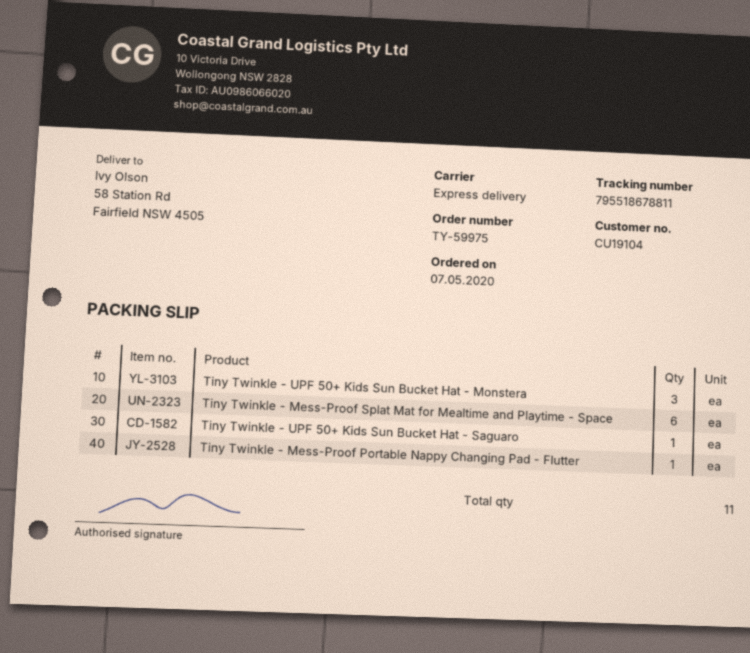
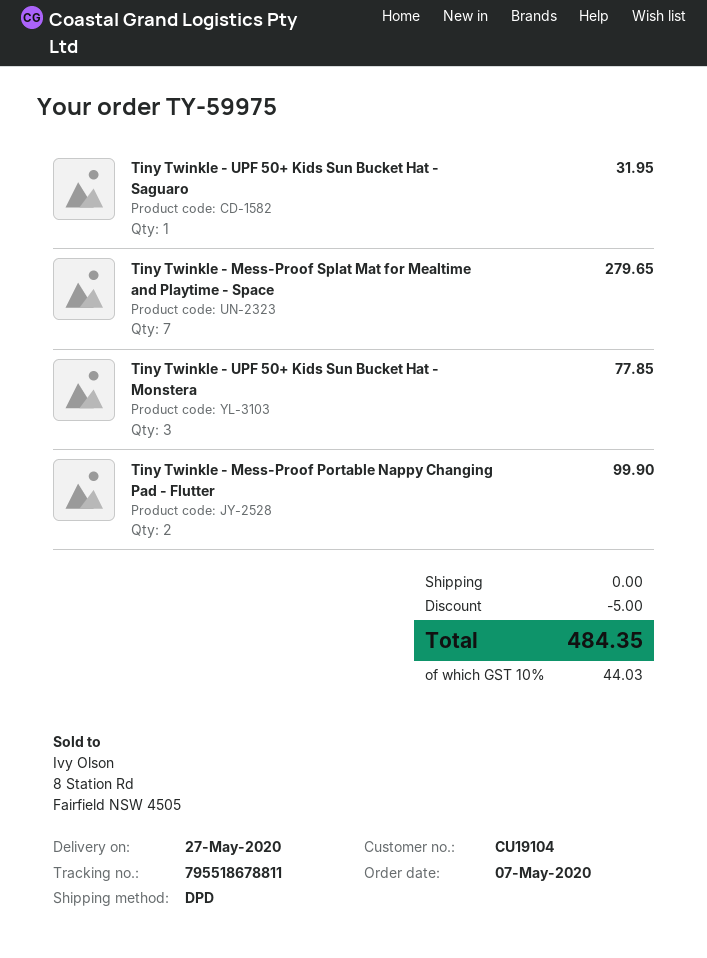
shipping method: express -> DPD
Tiny Twinkle - Mess-Proof Splat Mat for Mealtime and Playtime - Space: 6 -> 7
Tiny Twinkle - Mess-Proof Portable Nappy Changing Pad - Flutter: 1 -> 2

